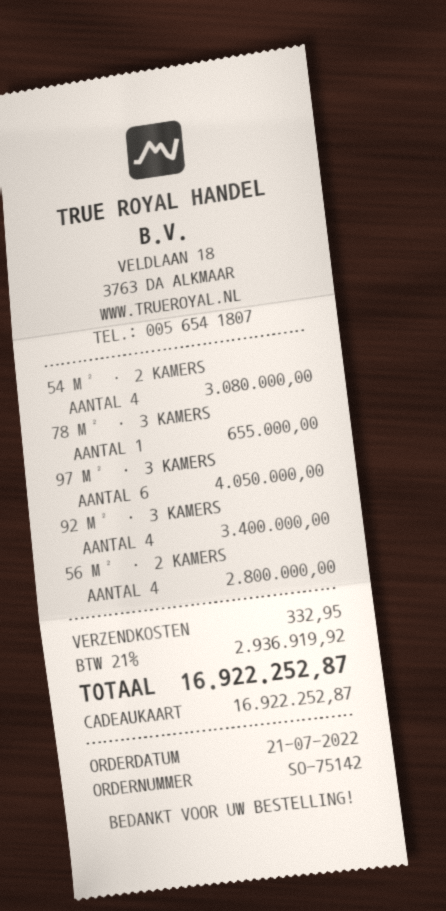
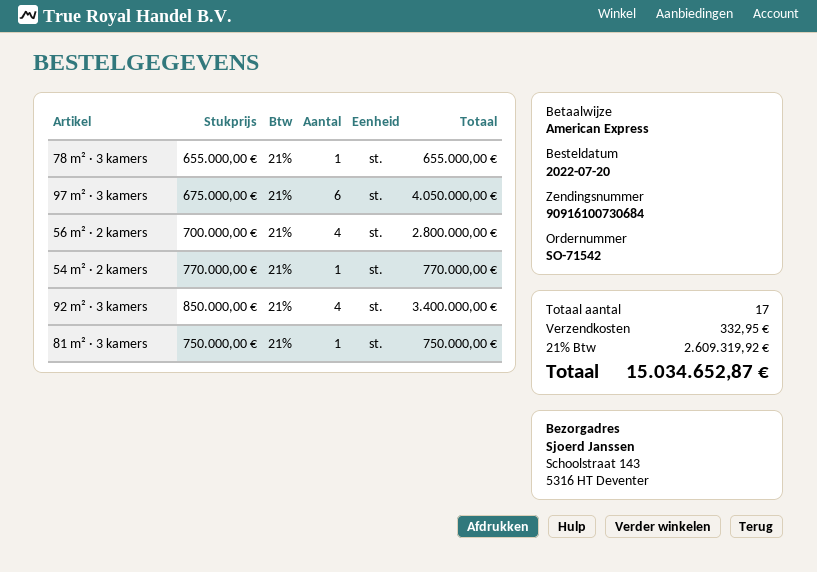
order number: SO-75142 -> SO-71542
order date: 2022-07-21 -> 2022-07-20
payment method: gift card -> American Express
54 M² · 2 KAMERS: 4 for 3080000.00 -> 1 for 770000.00
81 m² · 3 kamers: none -> 1 for 750000.00
tax: 21% = 2936919.92 -> 21% = 2609319.92
total: 16922252.87 -> 15034652.87

